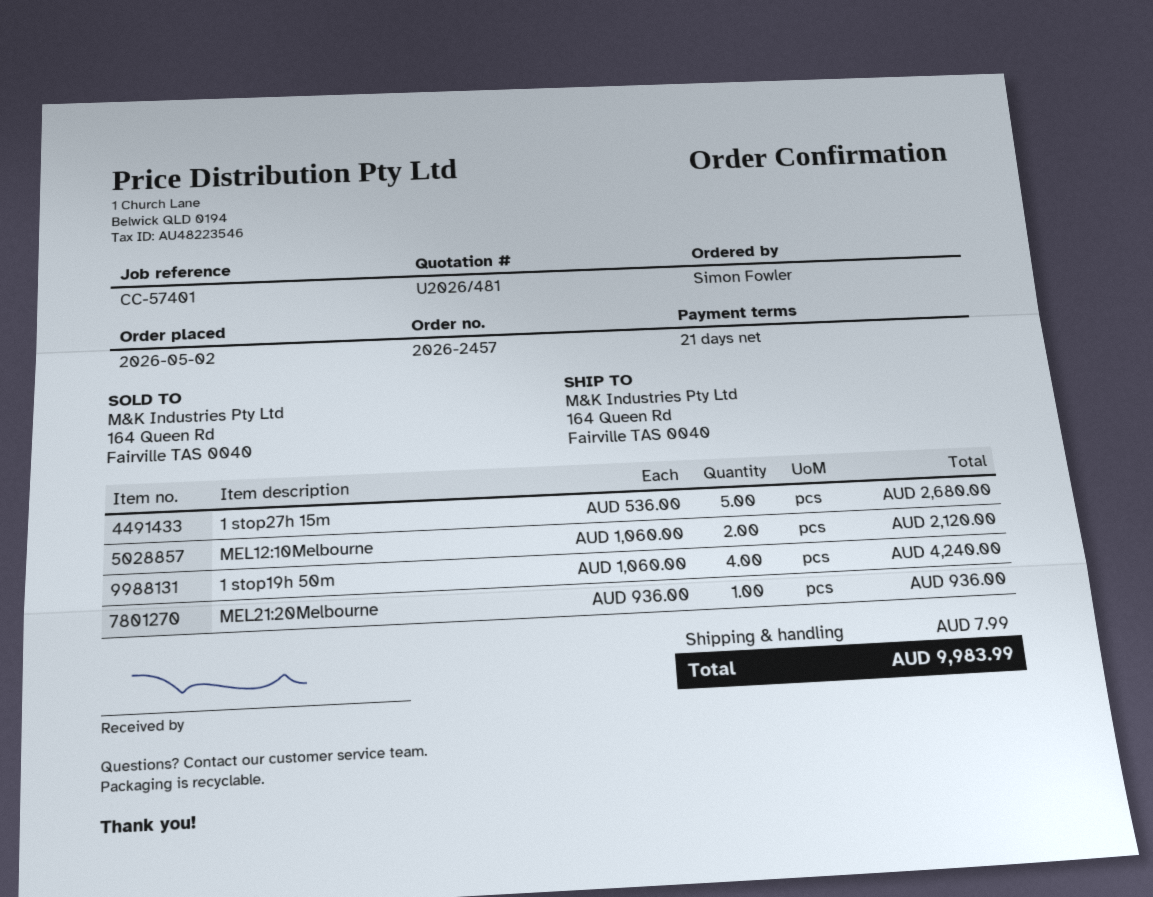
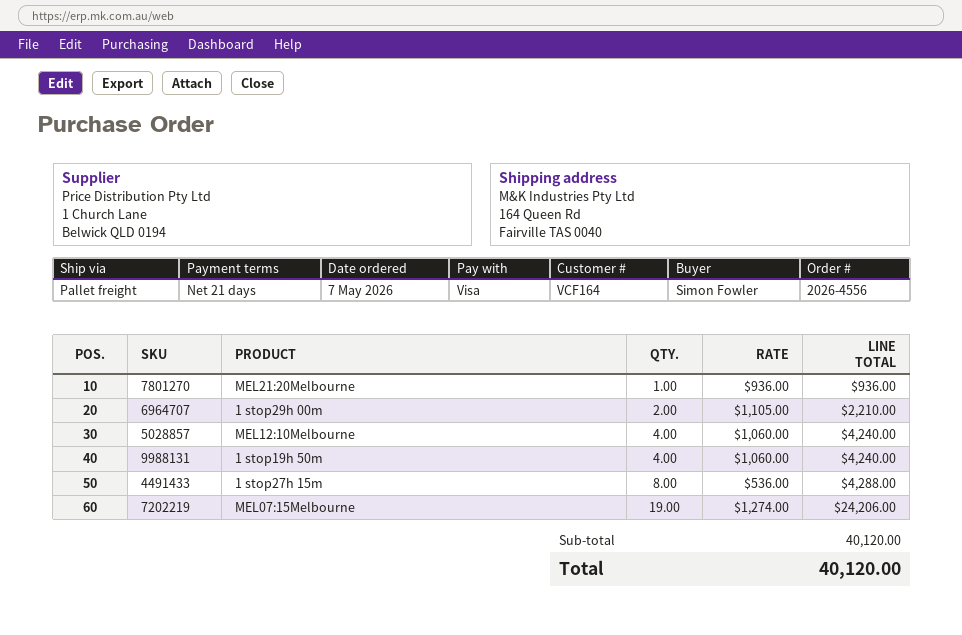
order number: 2026-2457 -> 2026-4556
order date: 2026-05-02 -> 2026-05-07
1 stop27h 15m: 5 x 536.00 = 2680.00 -> 8 x 536.00 = 4288.00
MEL12:10Melbourne: 2 x 1060.00 = 2120.00 -> 4 x 1060.00 = 4240.00
1 stop29h 00m: none -> 2 x 1105.00 = 2210.00
MEL07:15Melbourne: none -> 19 x 1274.00 = 24206.00
shipping: 7.99 -> none
total: 9983.99 -> 40120.00

